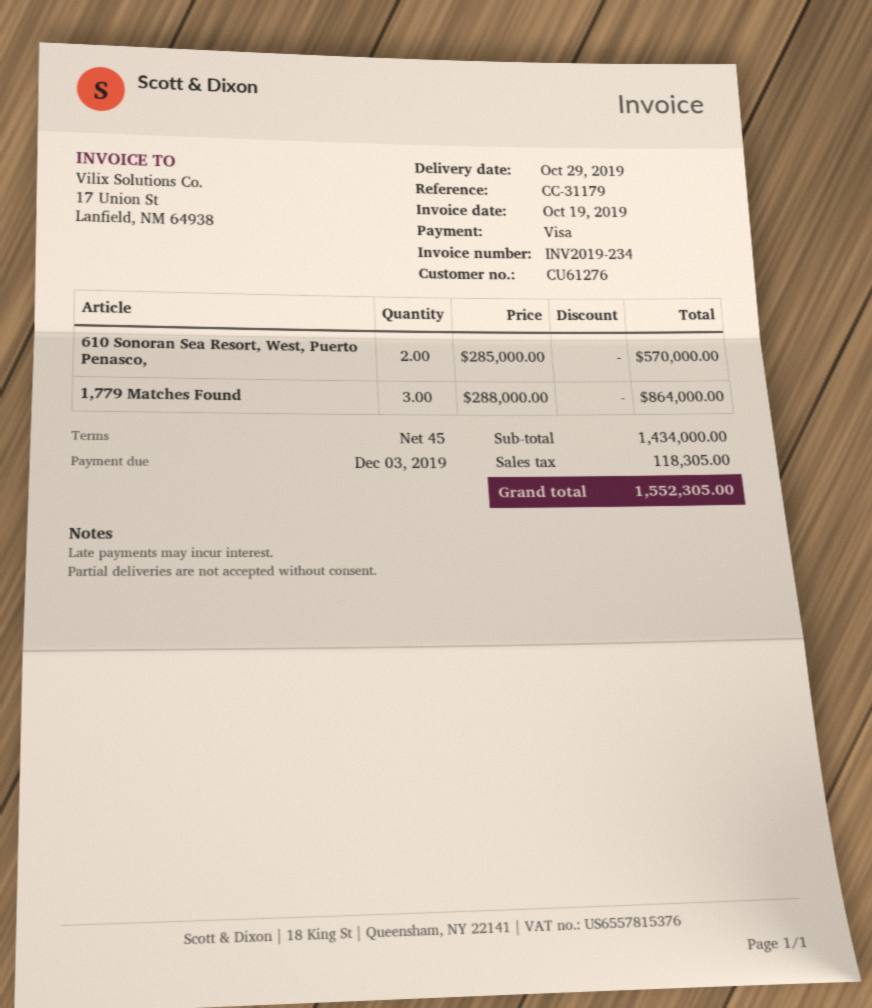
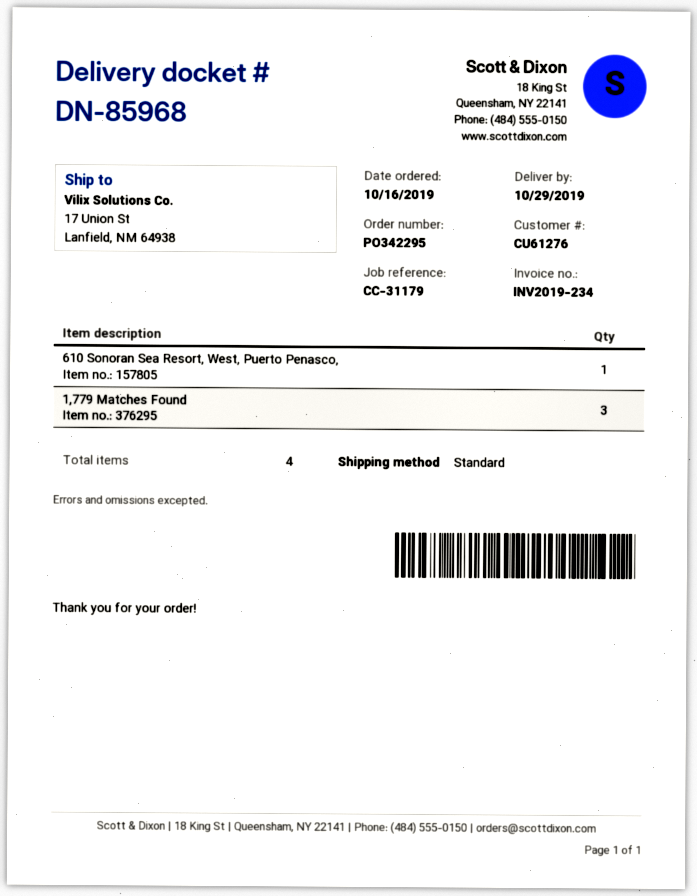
610 Sonoran Sea Resort, West, Puerto Penasco,: 2 -> 1

